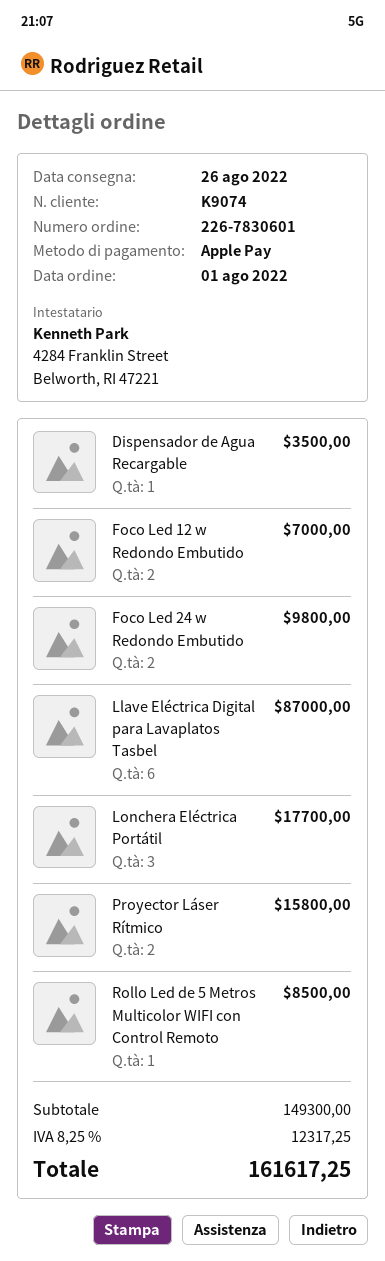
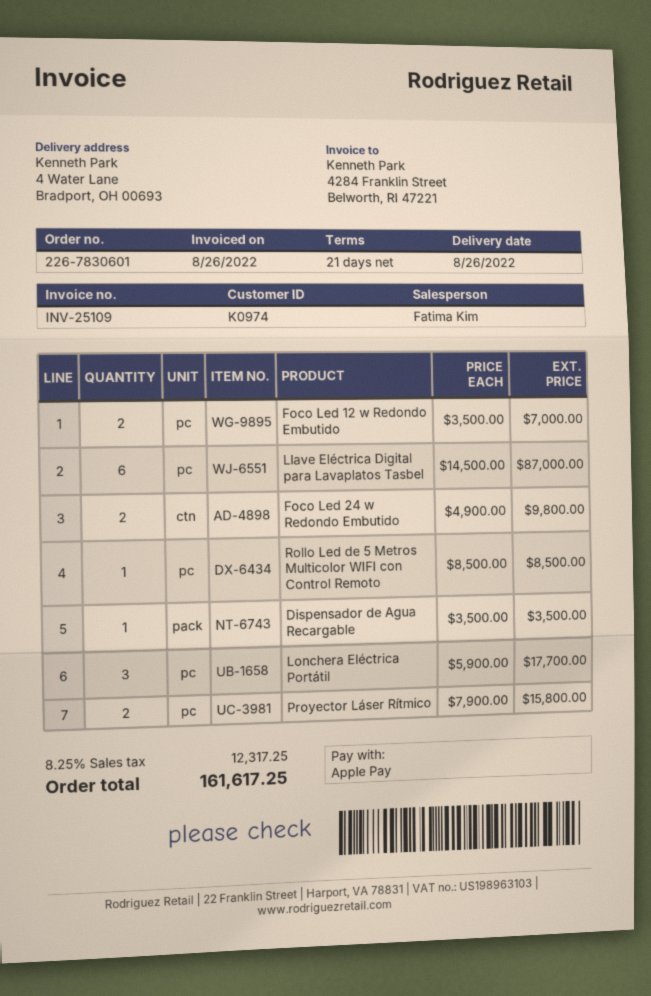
customer number: K9074 -> K0974

